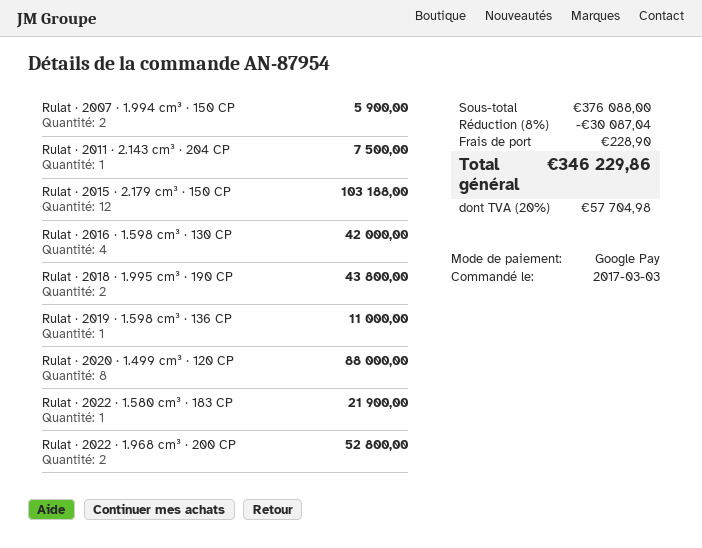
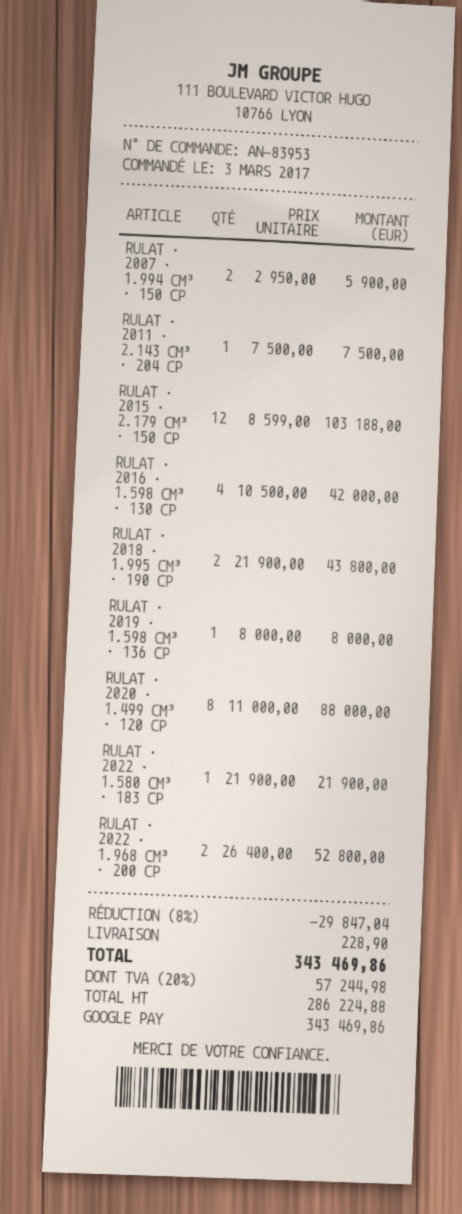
order number: AN-87954 -> AN-83953
Rulat · 2019 · 1.598 cm³ · 136 CP: 1 for 11000.00 -> 1 for 8000.00
discount: 8% = 30087.04 -> 8% = 29847.04
tax: 20% = 57704.98 -> 20% = 57244.98
total: 346229.86 -> 343469.86

